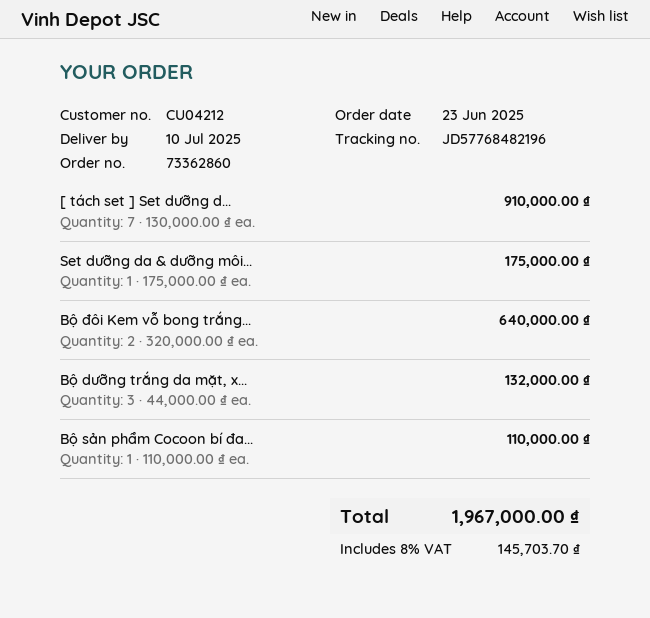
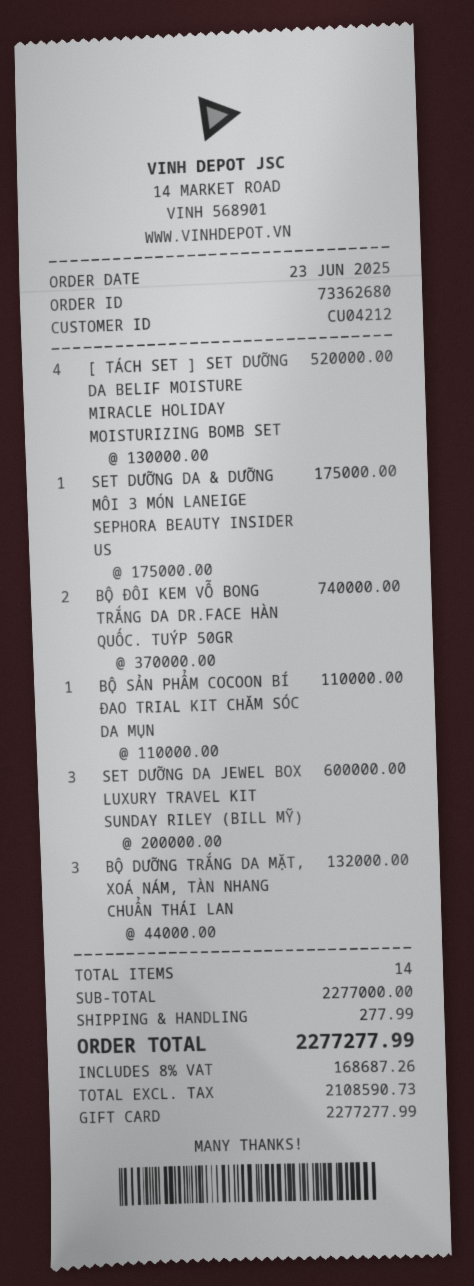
order number: 73362860 -> 73362680
[ tách set ] Set dưỡng d...: 7 x 130000.00 = 910000.00 -> 4 x 130000.00 = 520000.00
Bộ đôi Kem vỗ bong trắng...: 2 x 320000.00 = 640000.00 -> 2 x 370000.00 = 740000.00
SET DƯỠNG DA JEWEL BOX LUXURY TRAVEL KIT SUNDAY RILEY (BILL MỸ): none -> 3 x 200000.00 = 600000.00
shipping: none -> 277.99
tax: 8% = 145703.70 -> 8% = 168687.26
total: 1967000.00 -> 2277277.99

